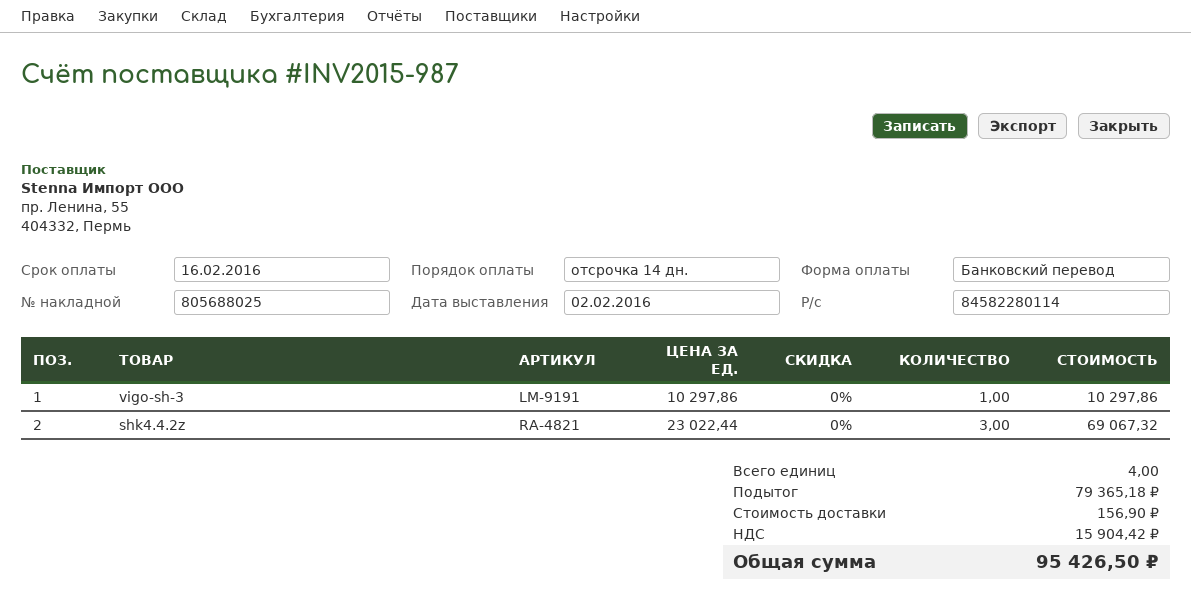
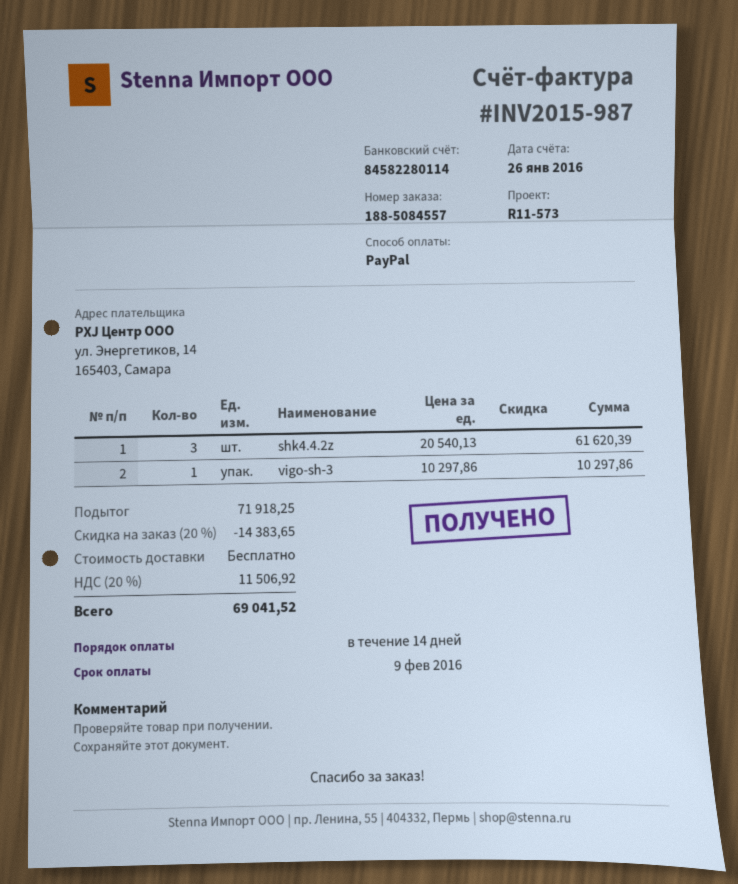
invoice date: 2016-02-02 -> 2016-01-26
due date: 2016-02-16 -> 2016-02-09
payment method: bank transfer -> PayPal
shk4.4.2z: 3 x 23022.44 = 69067.32 -> 3 x 20540.13 = 61620.39
subtotal: 79365.18 -> 71918.25
discount: none -> 20% = 14383.65
shipping: 156.90 -> 0.00
tax: 15904.42 -> 11506.92
total: 95426.50 -> 69041.52

